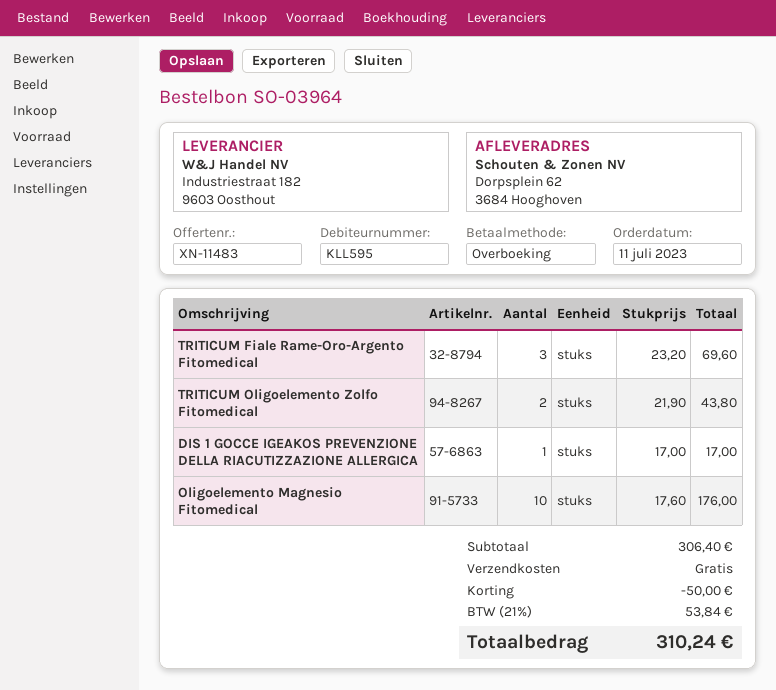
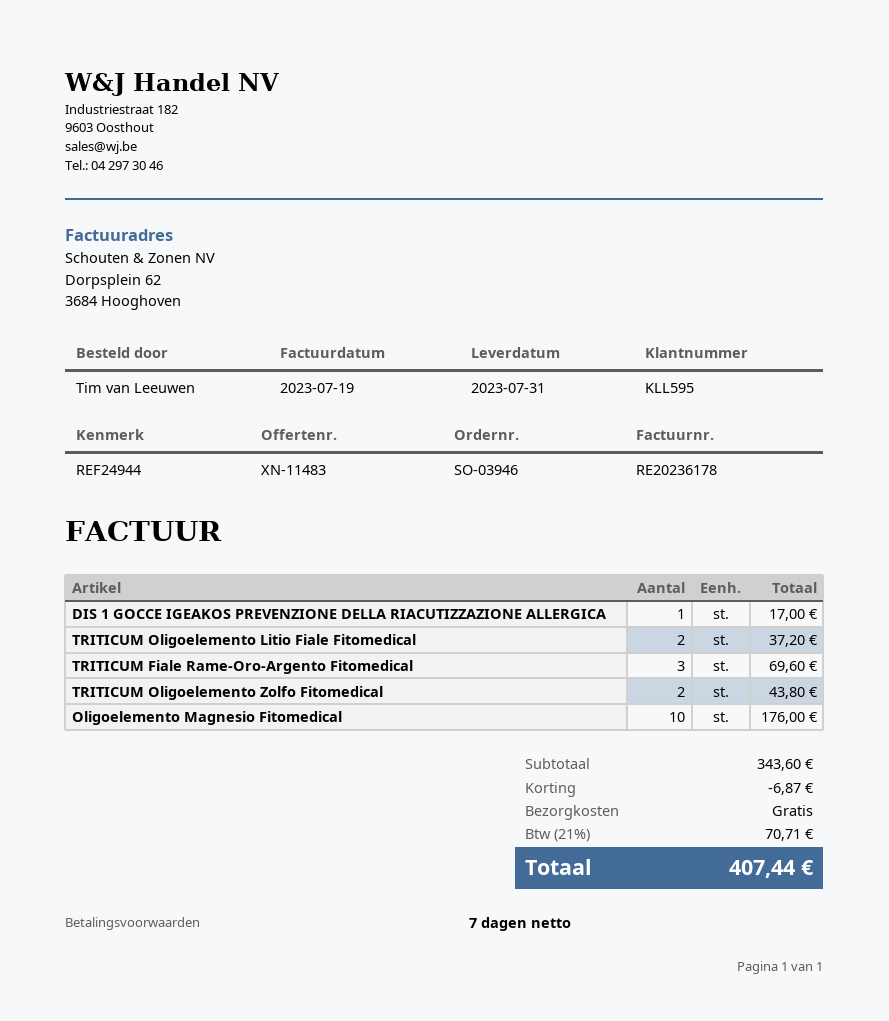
order number: SO-03964 -> SO-03946
TRITICUM Oligoelemento Litio Fiale Fitomedical: none -> 2 for 37.20
subtotal: 306.40 -> 343.60
discount: 50.00 -> 6.87
tax: 21% = 53.84 -> 21% = 70.71
total: 310.24 -> 407.44

